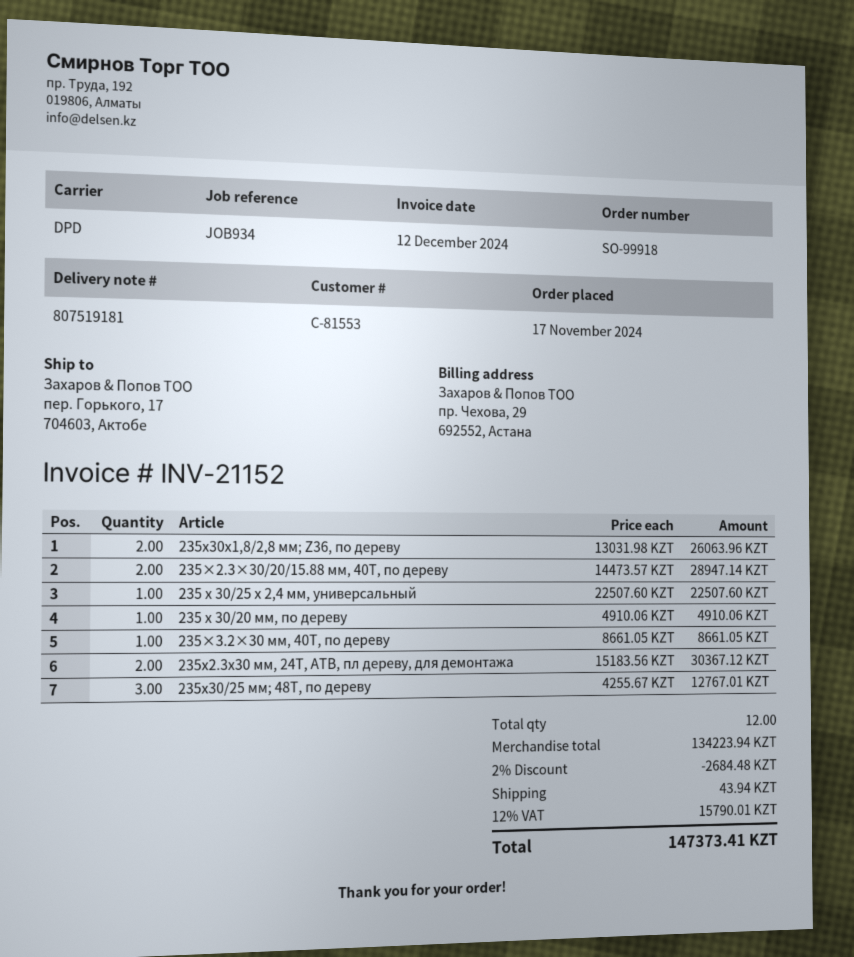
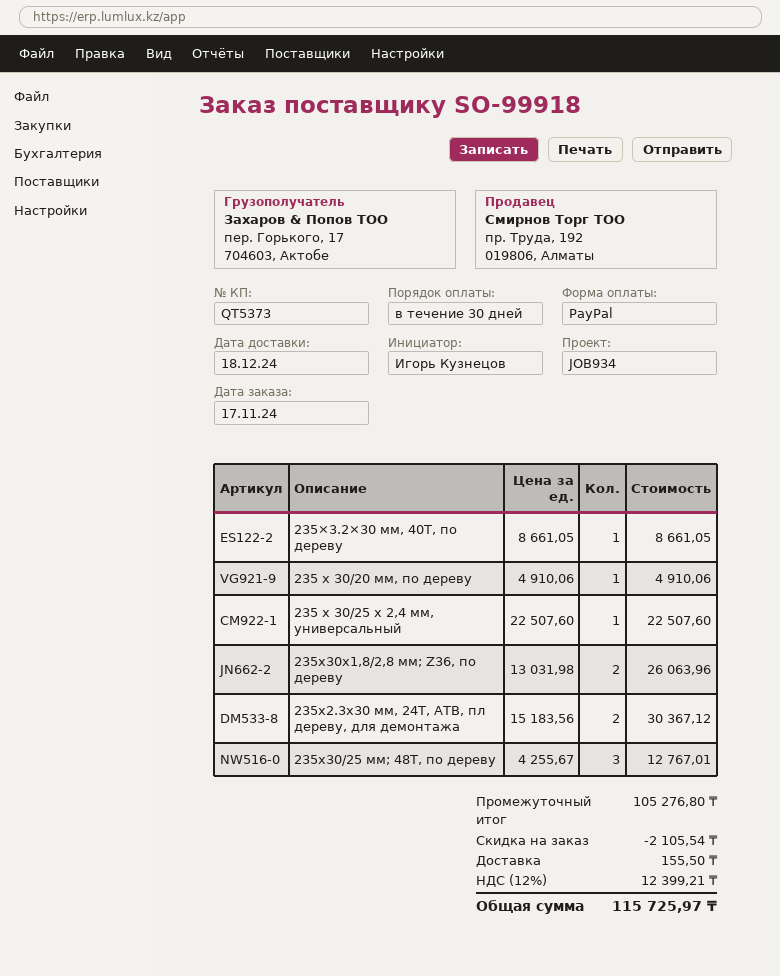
235×2.3×30/20/15.88 мм, 40T, по дереву: 2 x 14473.57 = 28947.14 -> none
subtotal: 134223.94 -> 105276.80
discount: 2684.48 -> 2105.54
shipping: 43.94 -> 155.50
tax: 12% = 15790.01 -> 12% = 12399.21
total: 147373.41 -> 115725.97

